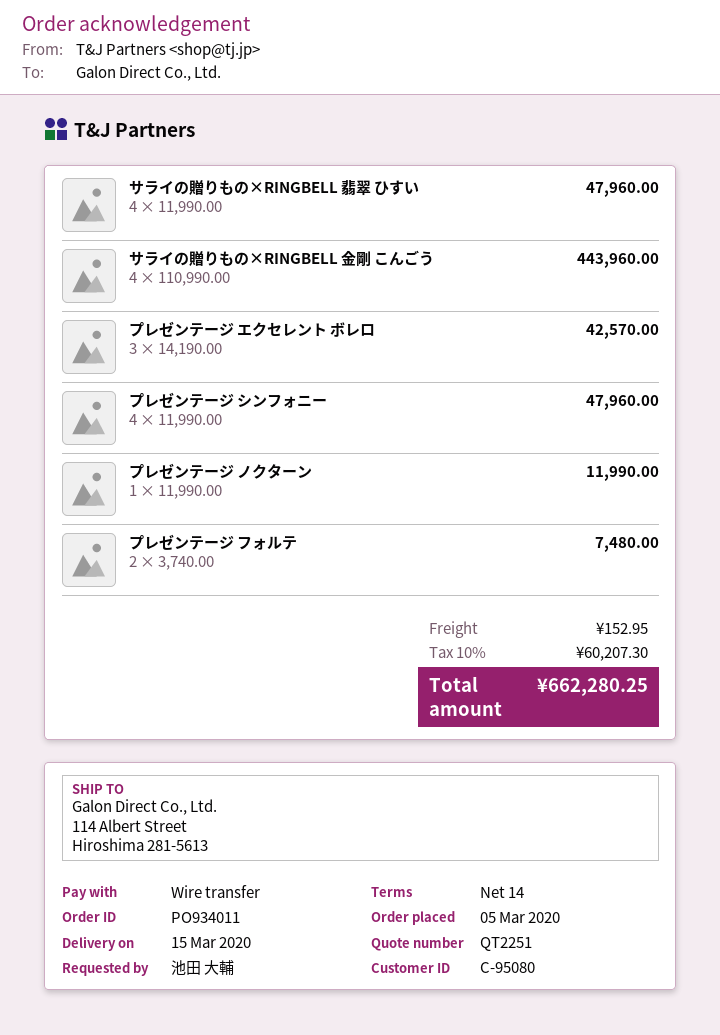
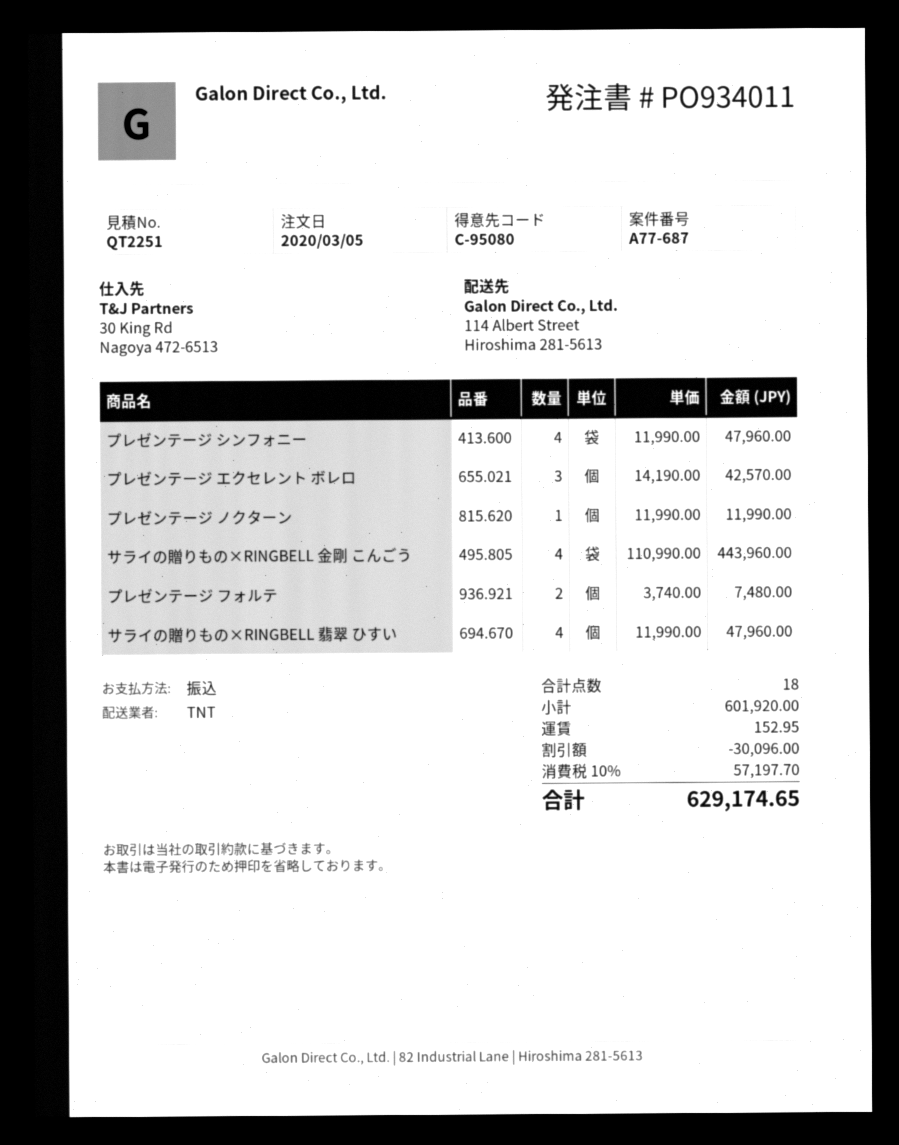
discount: none -> 30096.00
tax: 10% = 60207.30 -> 10% = 57197.70
total: 662280.25 -> 629174.65

